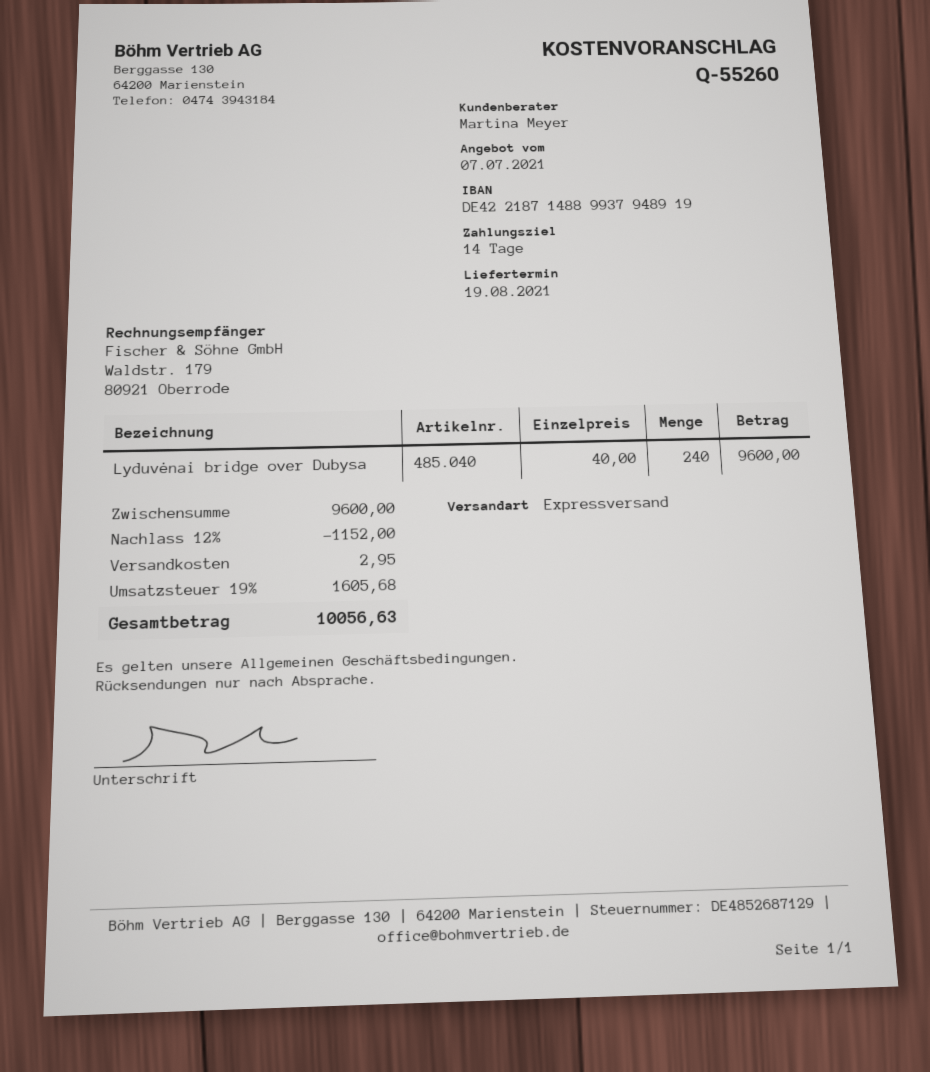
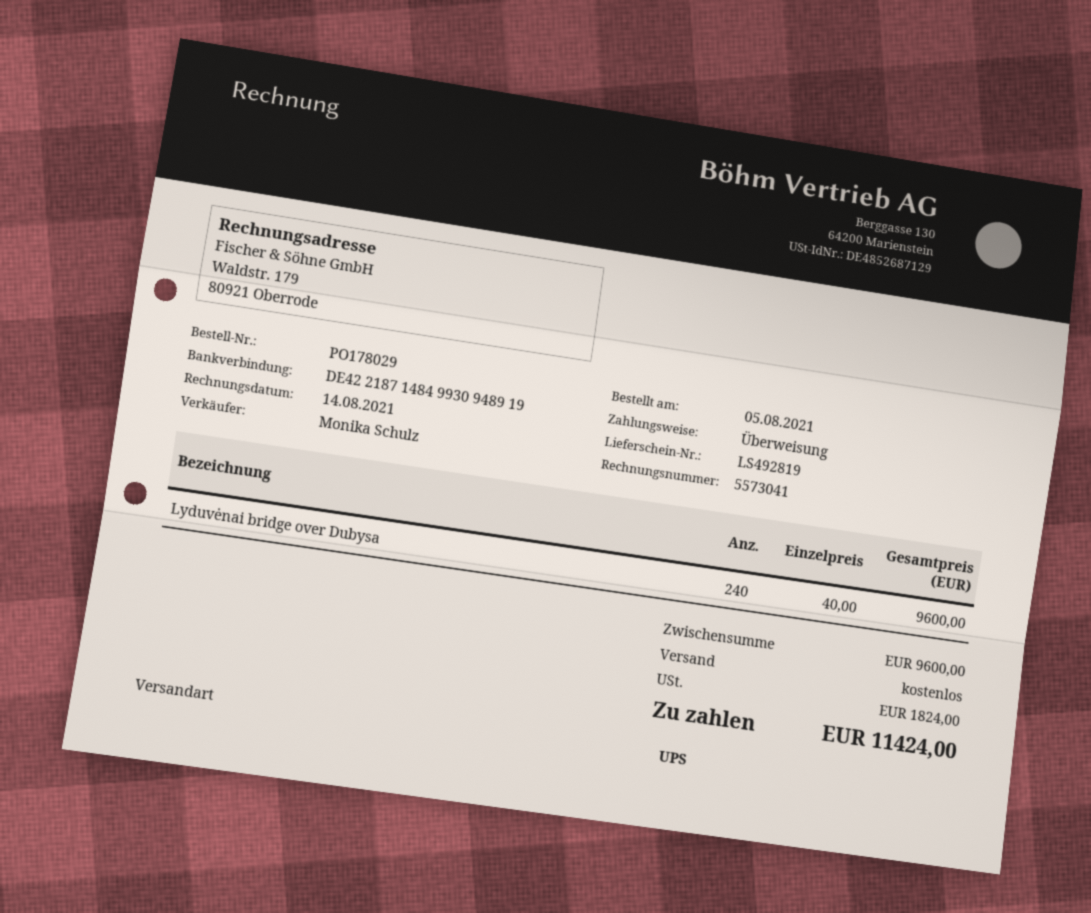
sales rep: Martina Meyer -> Monika Schulz
bank account: DE42218714889937948919 -> DE42218714849930948919
shipping method: express -> UPS
discount: 12% = 1152.00 -> none
shipping: 2.95 -> 0.00
tax: 1605.68 -> 1824.00
total: 10056.63 -> 11424.00

